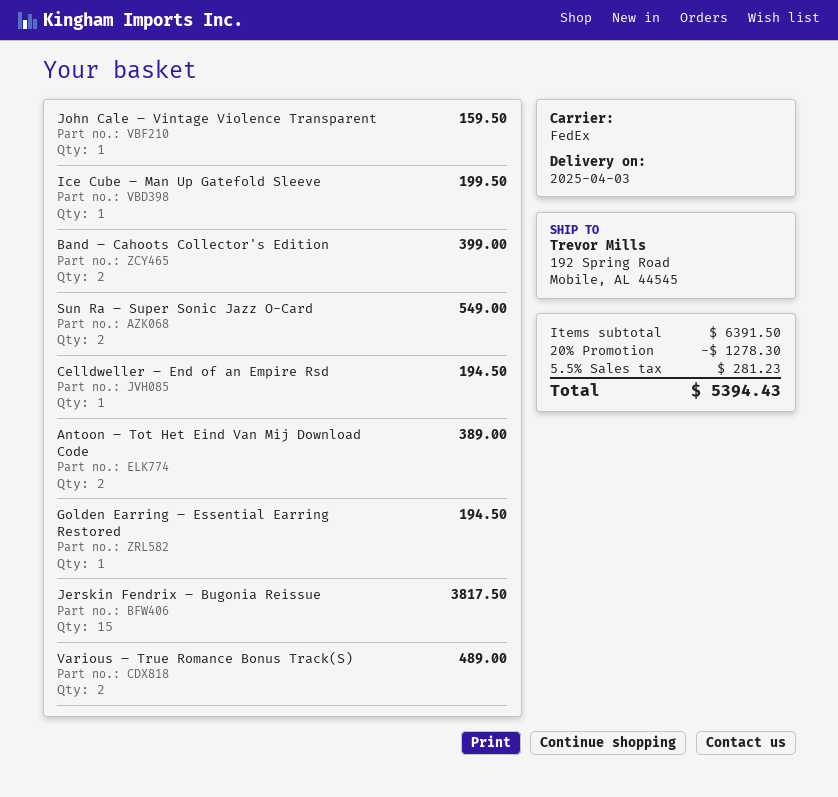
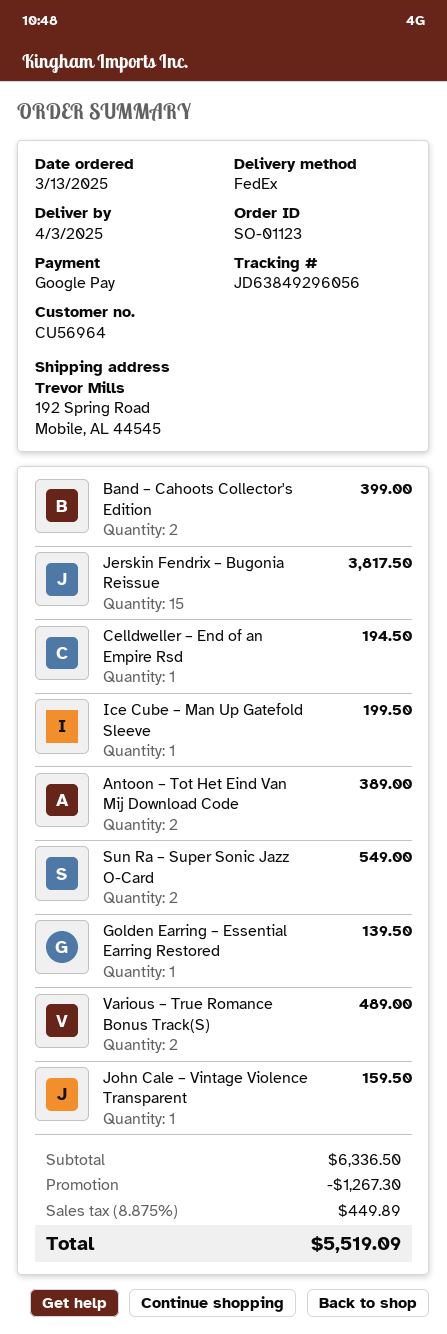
Golden Earring – Essential Earring Restored: 1 for 194.50 -> 1 for 139.50
subtotal: 6391.50 -> 6336.50
discount: 1278.30 -> 1267.30
tax: 5.5% = 281.23 -> 8.875% = 449.89
total: 5394.43 -> 5519.09

